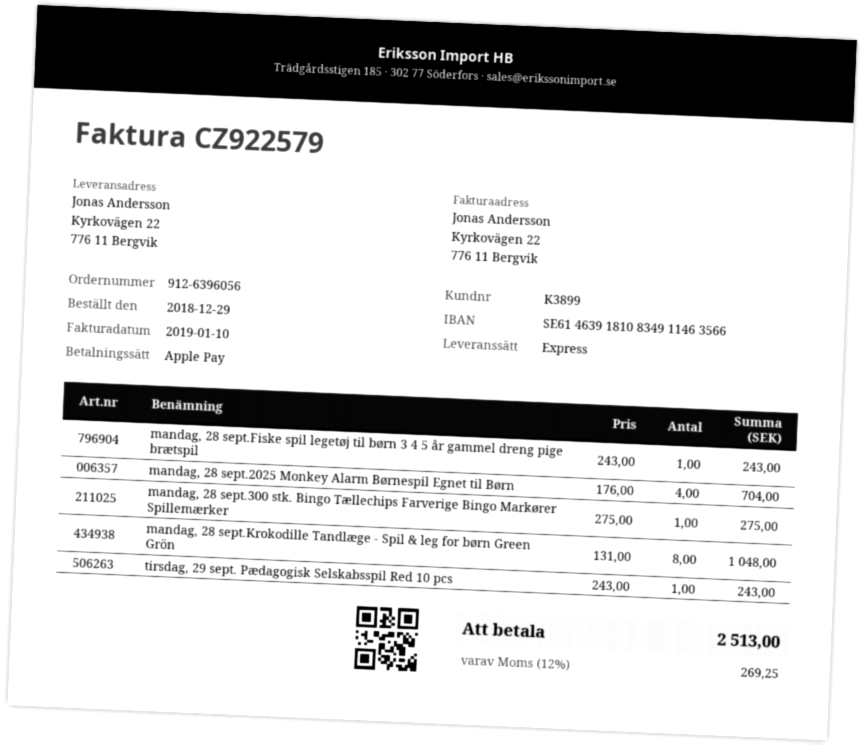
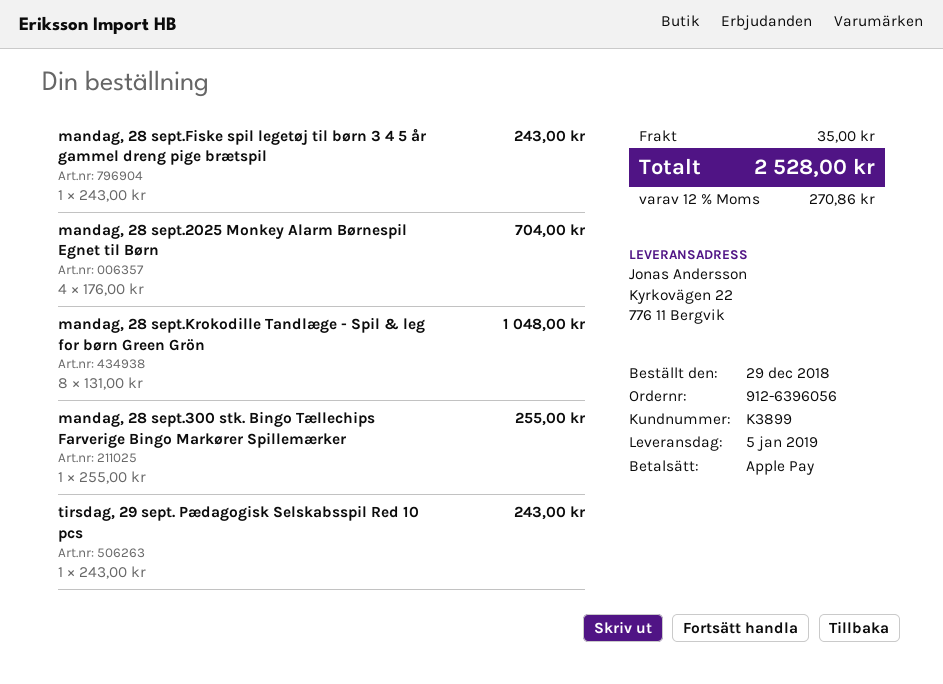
mandag, 28 sept.300 stk. Bingo Tællechips Farverige Bingo Markører Spillemærker: 1 x 275.00 = 275.00 -> 1 x 255.00 = 255.00
shipping: none -> 35.00
tax: 12% = 269.25 -> 12% = 270.86
total: 2513.00 -> 2528.00

